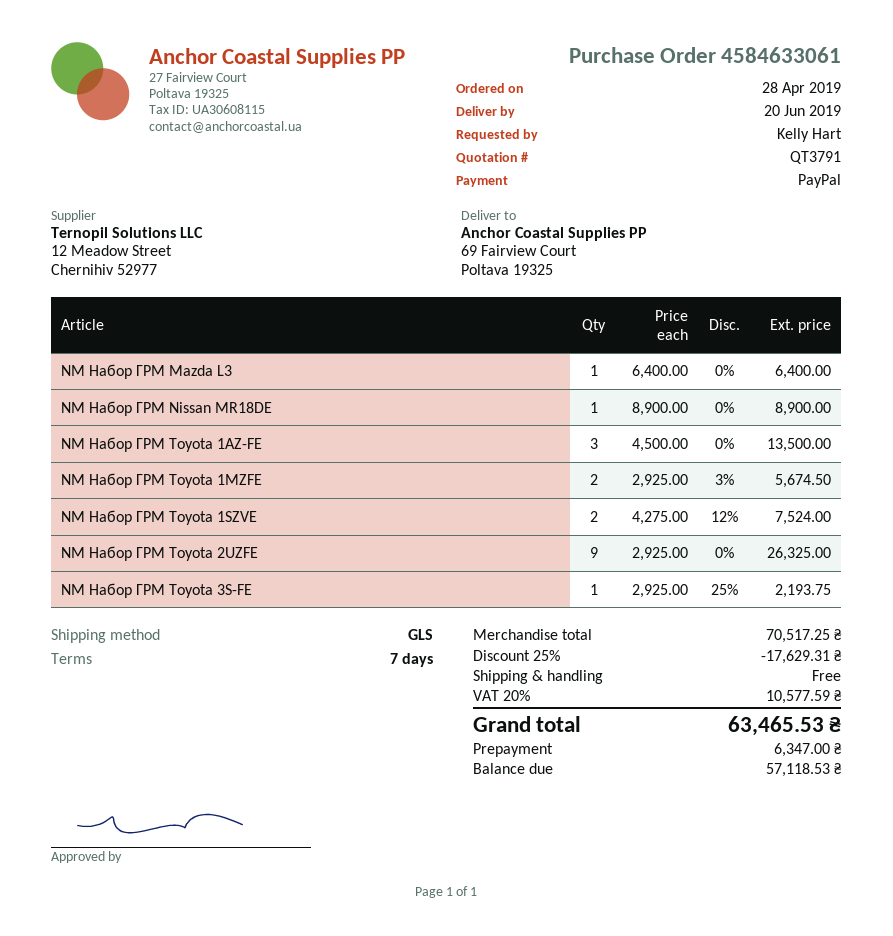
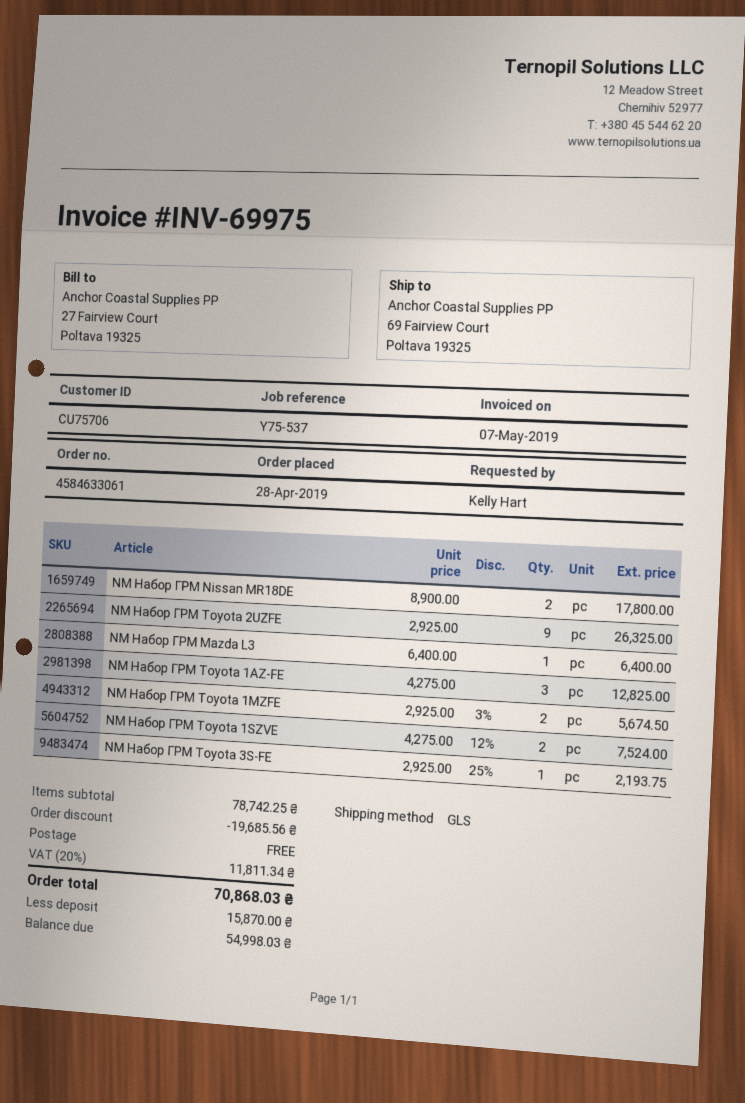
NM Набор ГРМ Nissan MR18DE: 1 x 8900.00 = 8900.00 -> 2 x 8900.00 = 17800.00
NM Набор ГРМ Toyota 1AZ-FE: 3 x 4500.00 = 13500.00 -> 3 x 4275.00 = 12825.00
subtotal: 70517.25 -> 78742.25
discount: 17629.31 -> 19685.56
tax: 20% = 10577.59 -> 20% = 11811.34
total: 63465.53 -> 70868.03
deposit: 6347.00 -> 15870.00
balance: 57118.53 -> 54998.03

